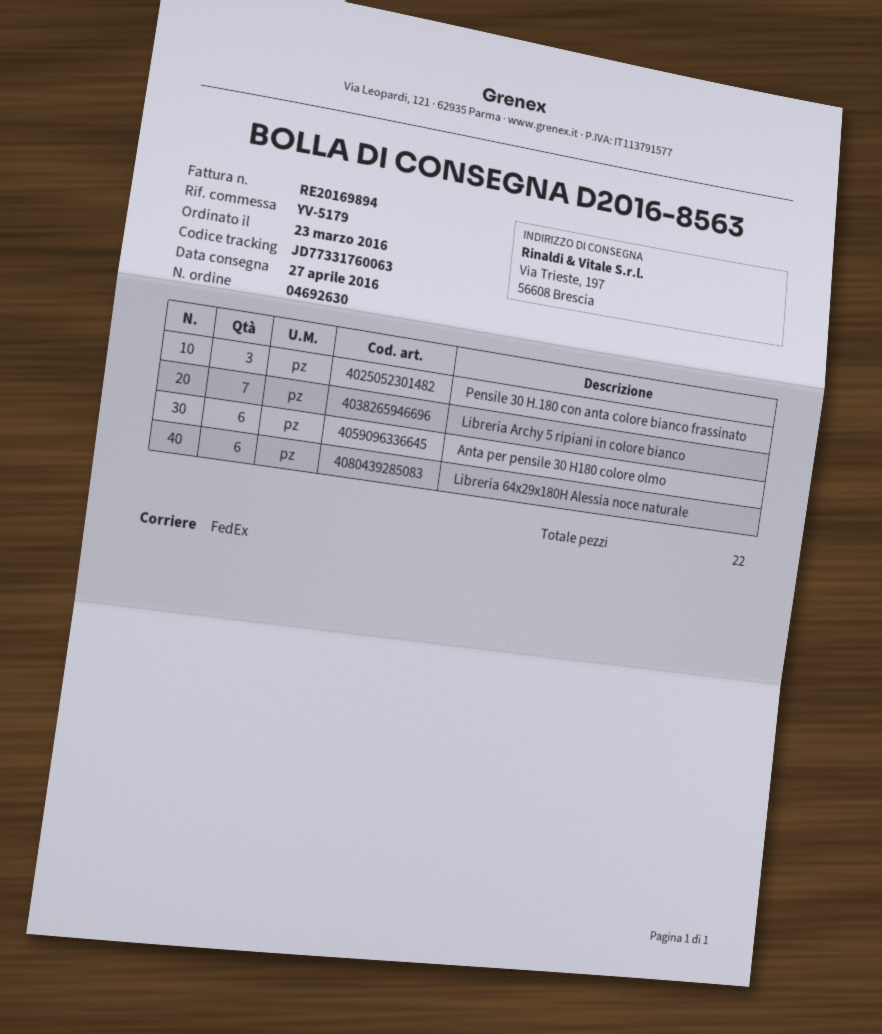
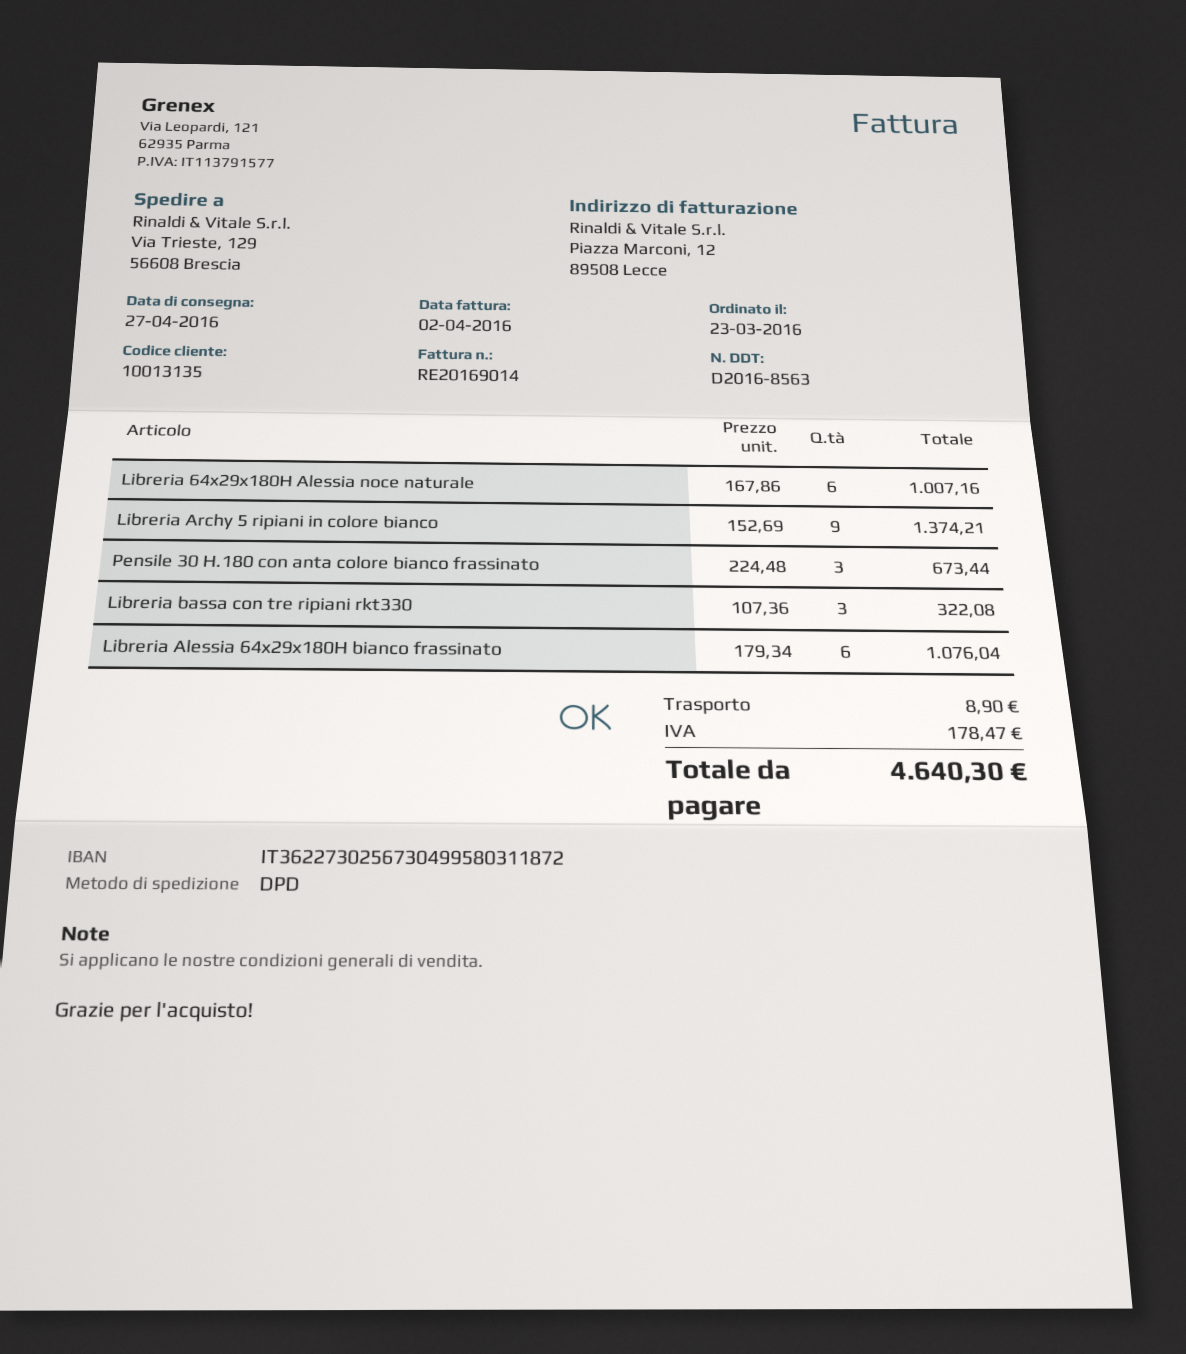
invoice number: RE20169894 -> RE20169014
shipping method: FedEx -> DPD
ship to: Via Trieste, 197, 56608 Brescia -> Via Trieste, 129, 56608 Brescia
Libreria Archy 5 ripiani in colore bianco: 7 -> 9
Anta per pensile 30 H180 colore olmo: 6 -> none
Libreria bassa con tre ripiani rkt330: none -> 3
Libreria Alessia 64x29x180H bianco frassinato: none -> 6

